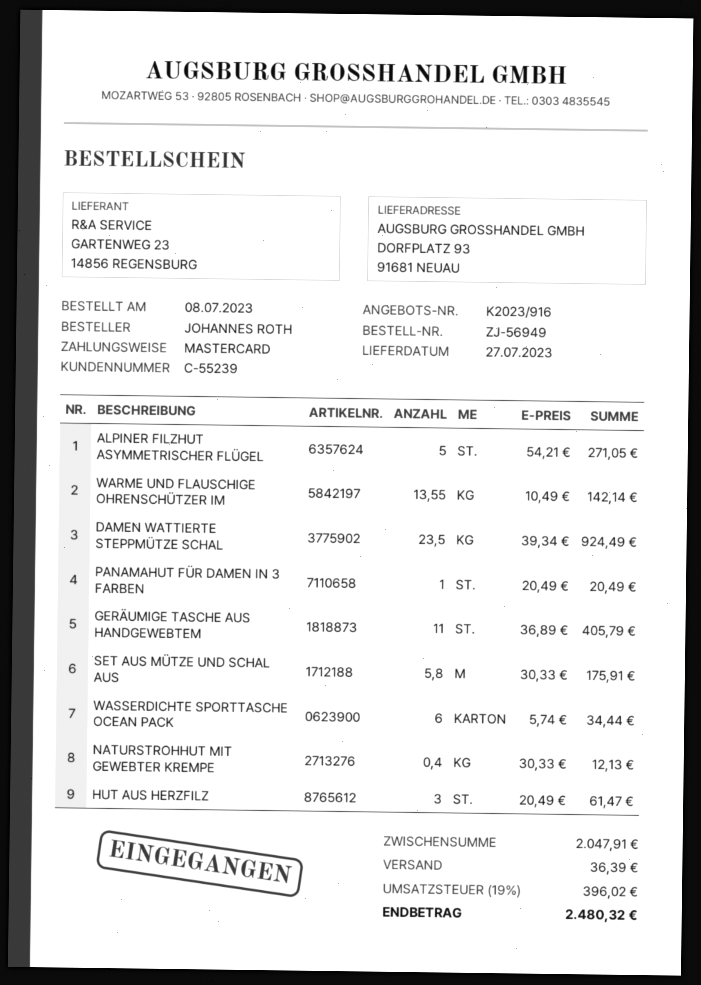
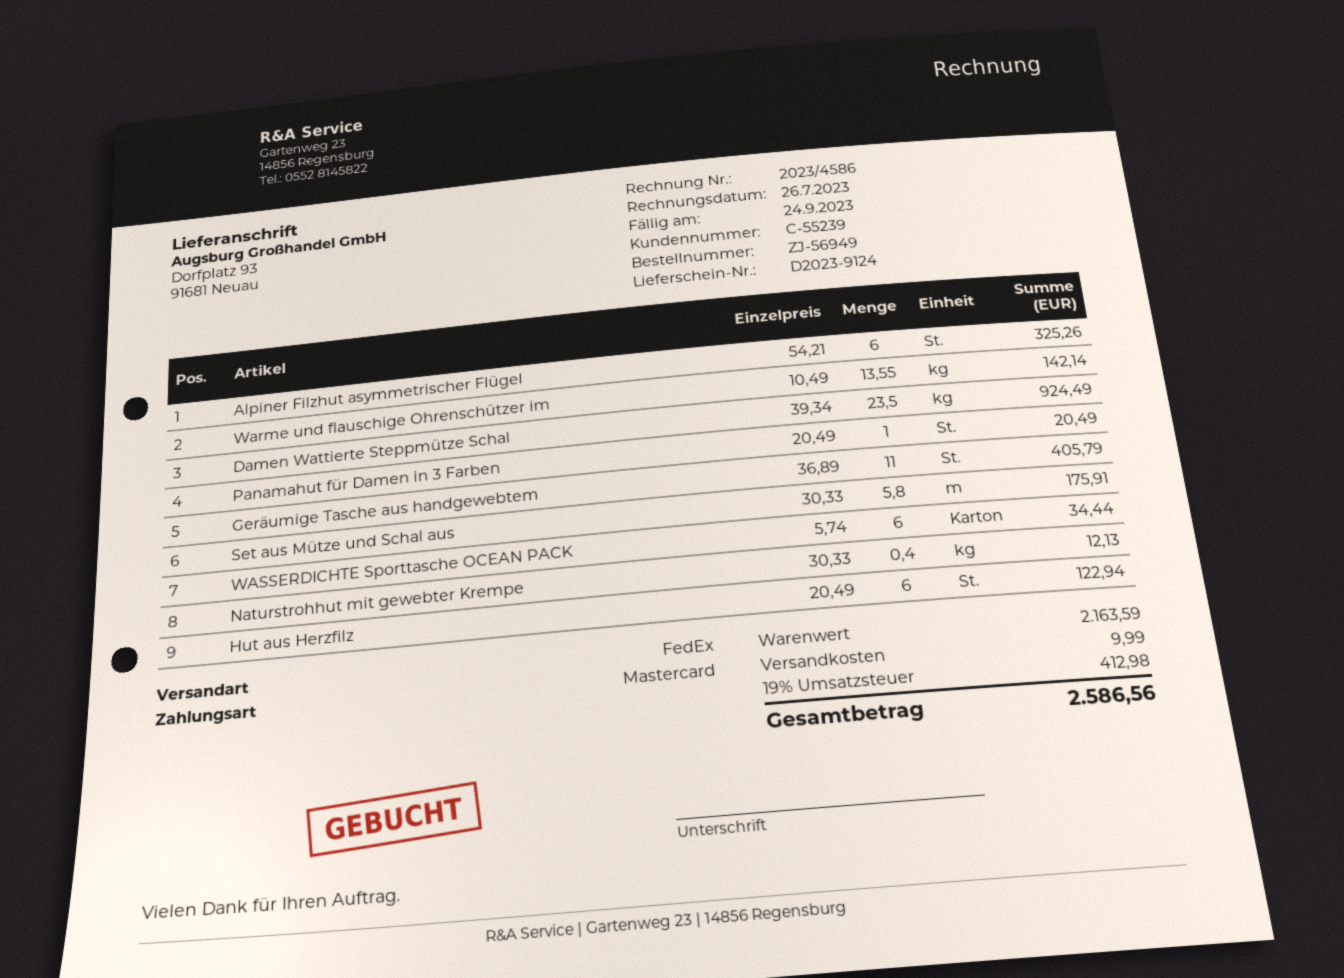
ALPINER FILZHUT ASYMMETRISCHER FLÜGEL: 5 x 54.21 = 271.05 -> 6 x 54.21 = 325.26
HUT AUS HERZFILZ: 3 x 20.49 = 61.47 -> 6 x 20.49 = 122.94
subtotal: 2047.91 -> 2163.59
shipping: 36.39 -> 9.99
tax: 19% = 396.02 -> 19% = 412.98
total: 2480.32 -> 2586.56

